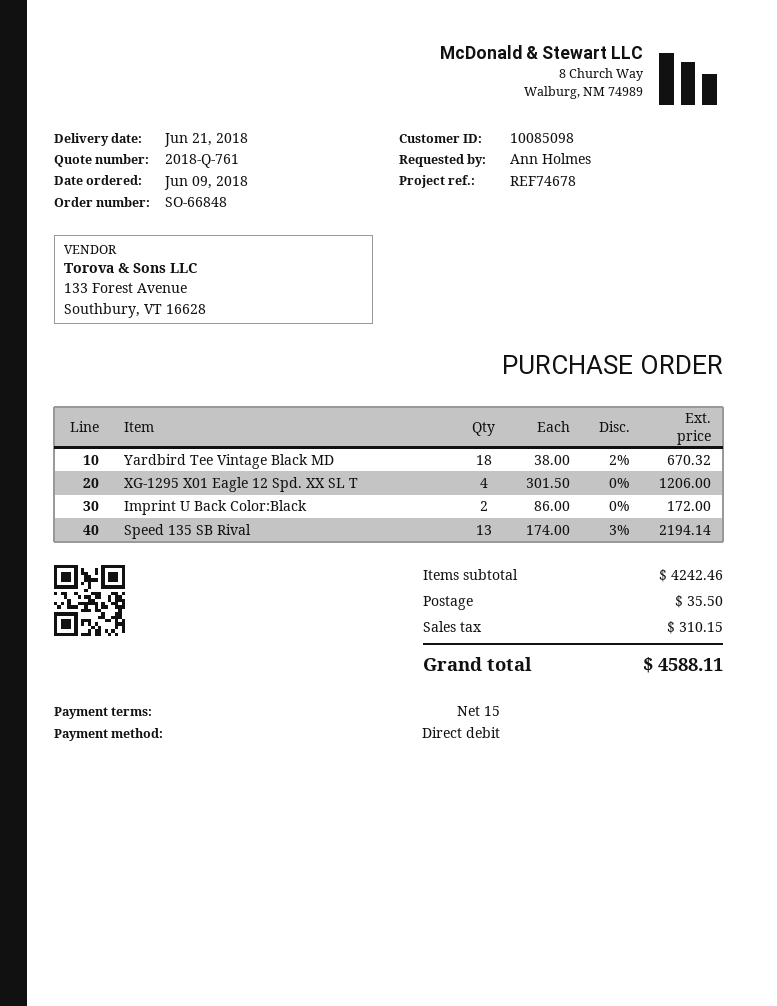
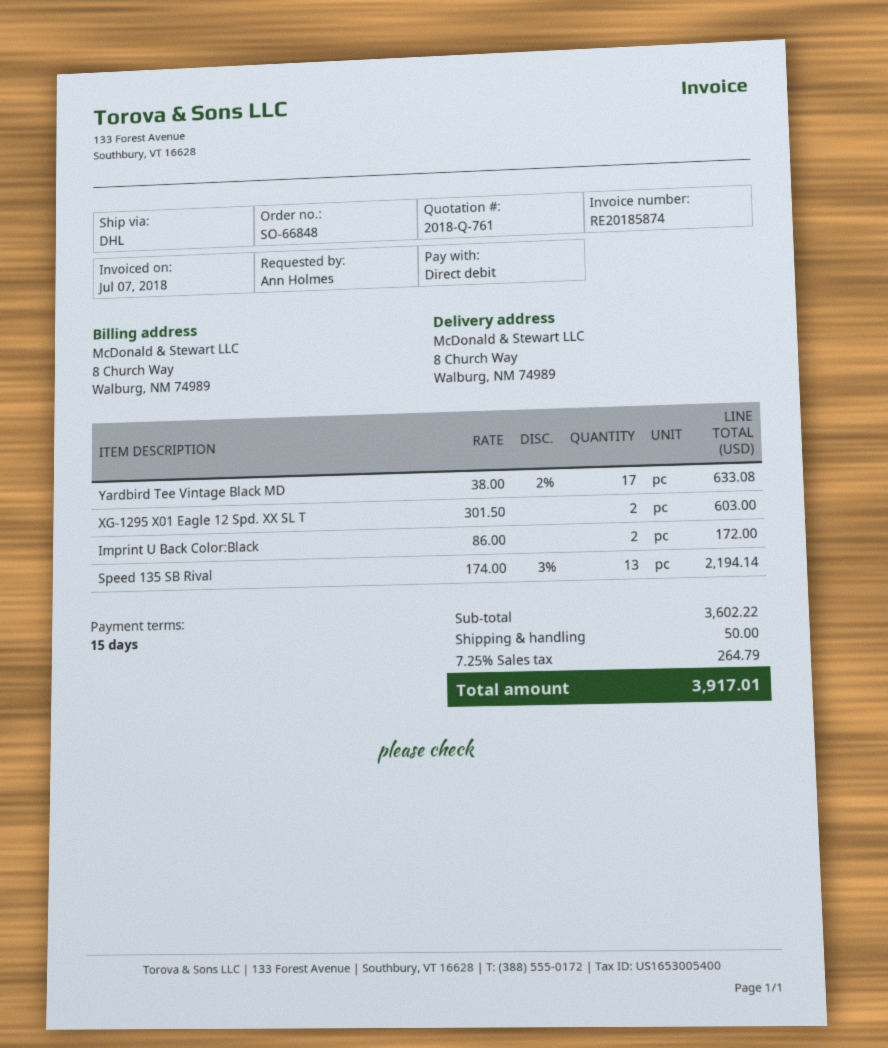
Yardbird Tee Vintage Black MD: 18 x 38.00 - 2% = 670.32 -> 17 x 38.00 - 2% = 633.08
XG-1295 X01 Eagle 12 Spd. XX SL T: 4 x 301.50 = 1206.00 -> 2 x 301.50 = 603.00
subtotal: 4242.46 -> 3602.22
shipping: 35.50 -> 50.00
tax: 310.15 -> 264.79
total: 4588.11 -> 3917.01

